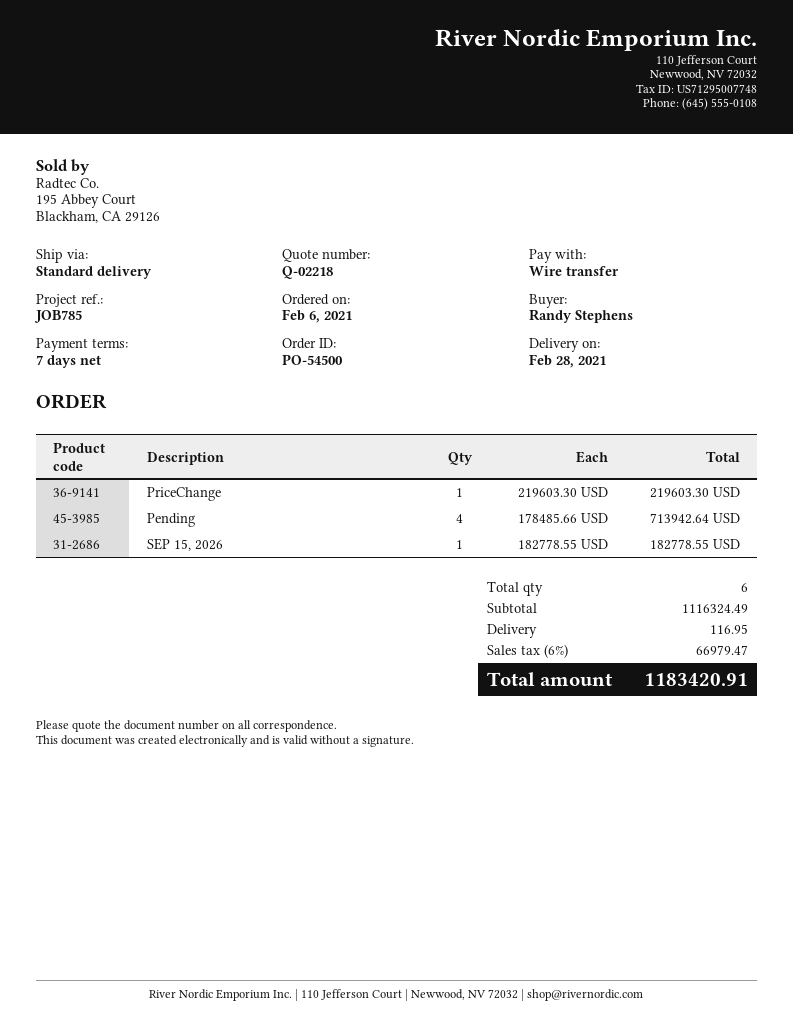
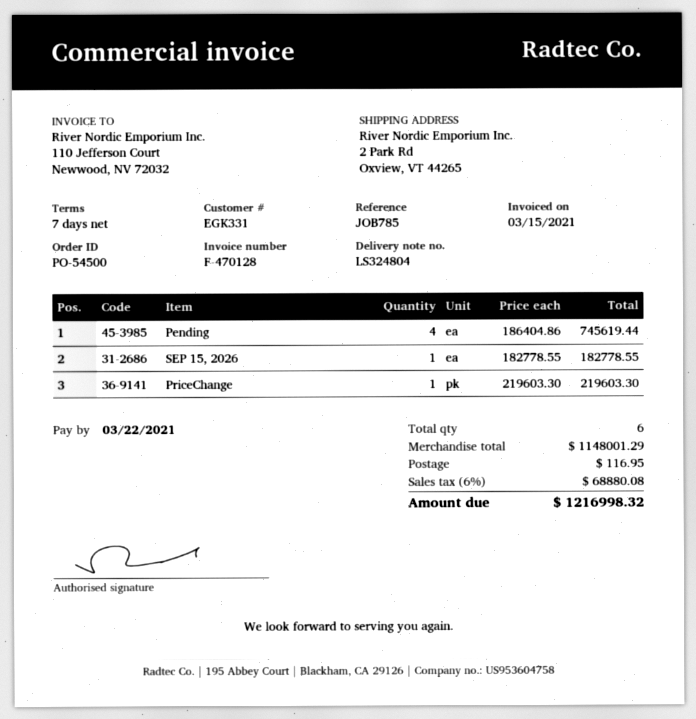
Pending: 4 x 178485.66 = 713942.64 -> 4 x 186404.86 = 745619.44
subtotal: 1116324.49 -> 1148001.29
tax: 6% = 66979.47 -> 6% = 68880.08
total: 1183420.91 -> 1216998.32

